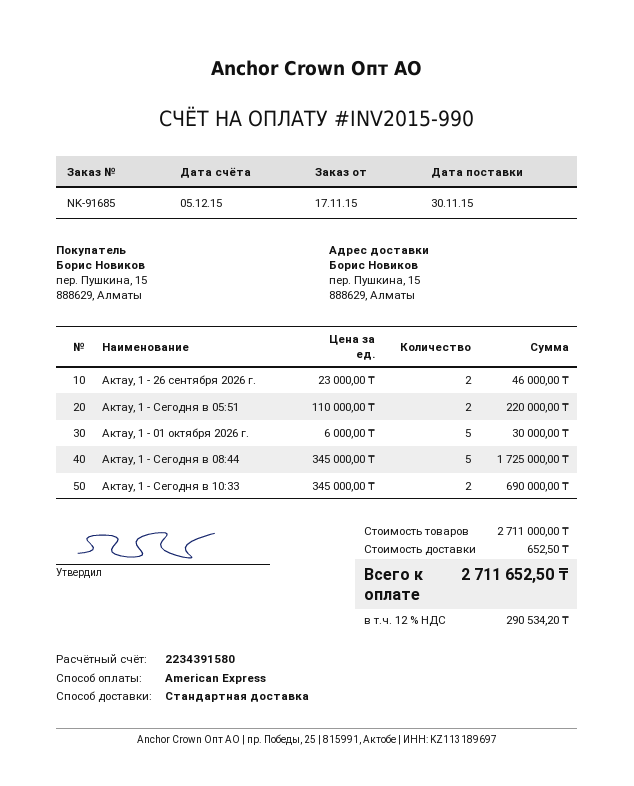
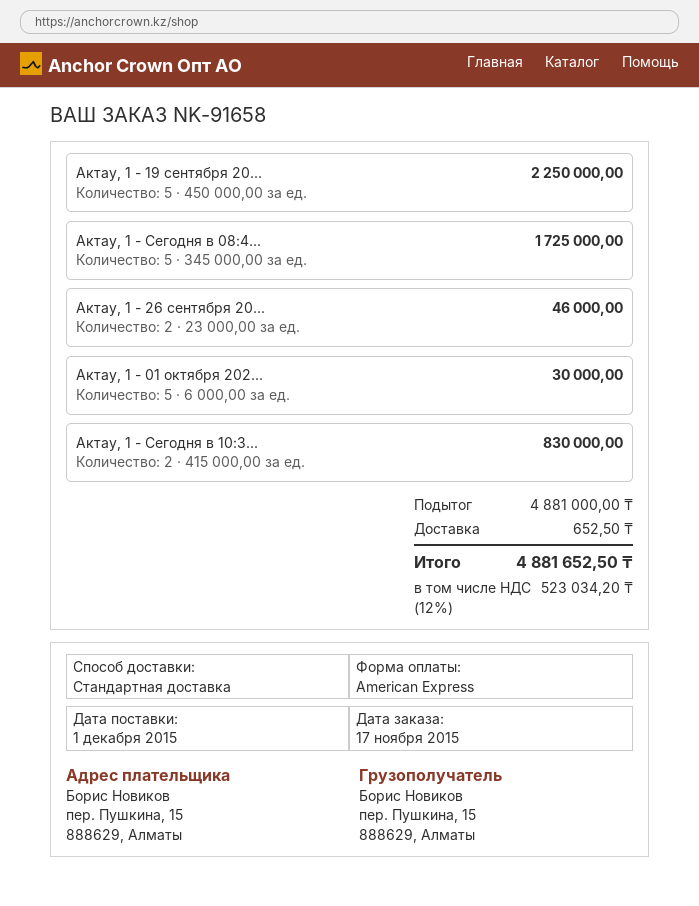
order number: NK-91685 -> NK-91658
delivery date: 2015-11-30 -> 2015-12-01
Актау, 1 - Сегодня в 05:51: 2 x 110000.00 = 220000.00 -> none
Актау, 1 - Сегодня в 10:33: 2 x 345000.00 = 690000.00 -> 2 x 415000.00 = 830000.00
Актау, 1 - 19 сентября 20...: none -> 5 x 450000.00 = 2250000.00
subtotal: 2711000.00 -> 4881000.00
tax: 12% = 290534.20 -> 12% = 523034.20
total: 2711652.50 -> 4881652.50

